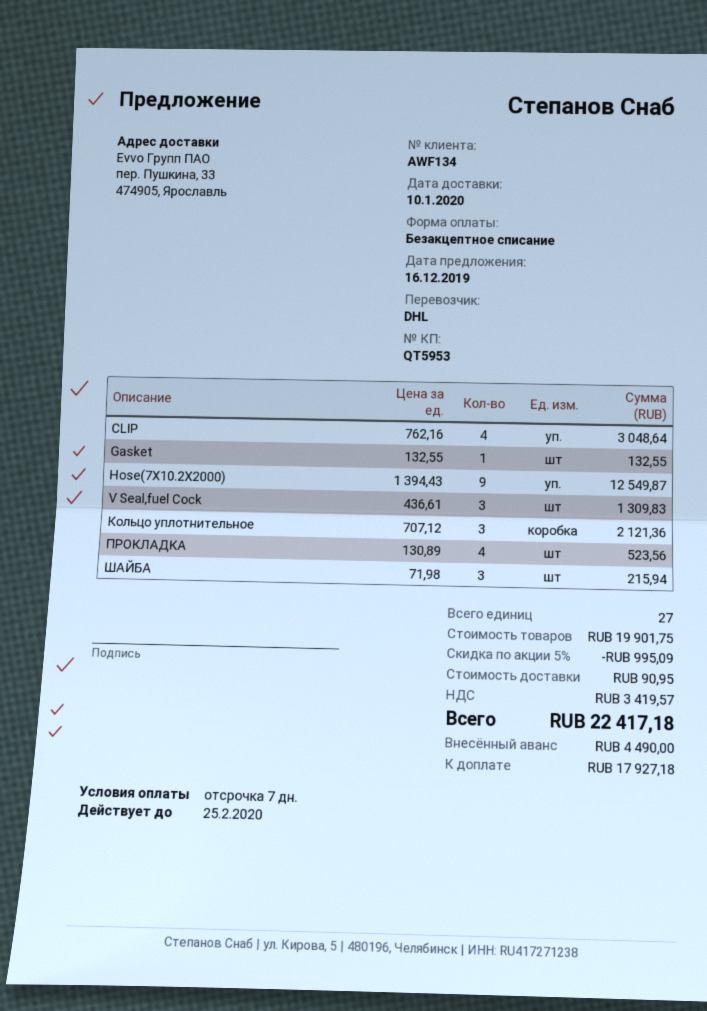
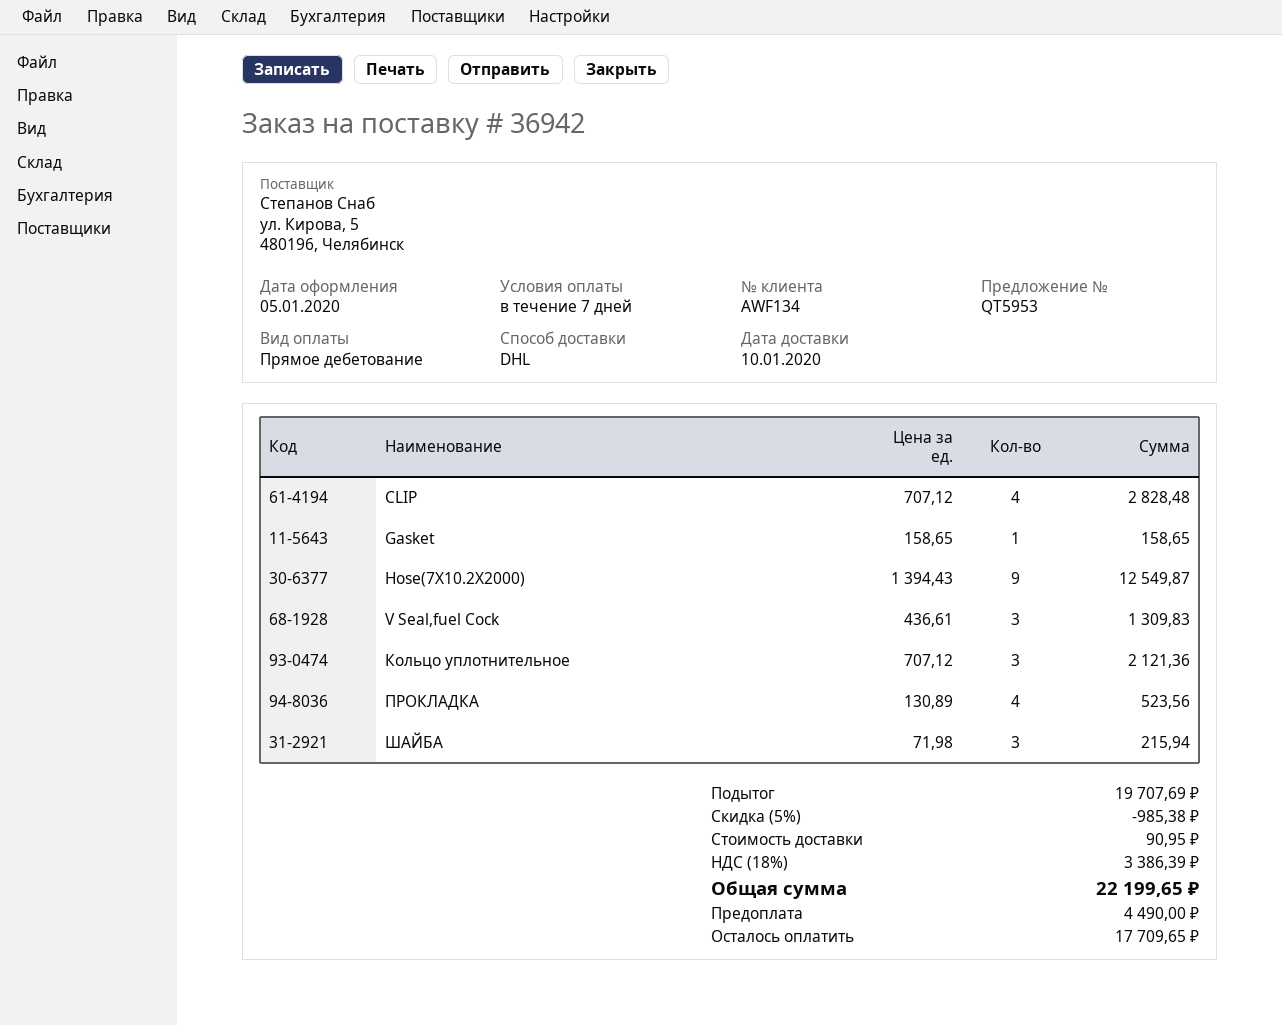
CLIP: 4 x 762.16 = 3048.64 -> 4 x 707.12 = 2828.48
Gasket: 1 x 132.55 = 132.55 -> 1 x 158.65 = 158.65
subtotal: 19901.75 -> 19707.69
discount: 5% = 995.09 -> 5% = 985.38
tax: 3419.57 -> 3386.39
total: 22417.18 -> 22199.65
balance: 17927.18 -> 17709.65

